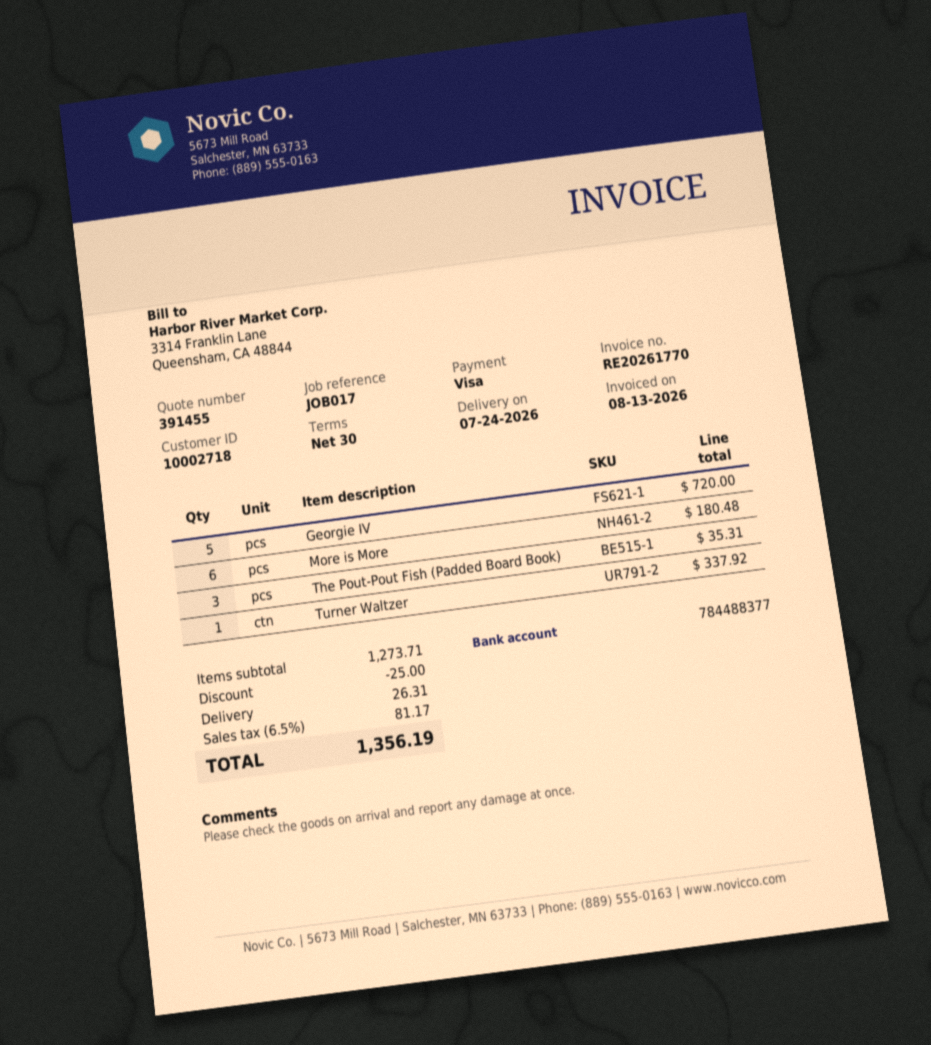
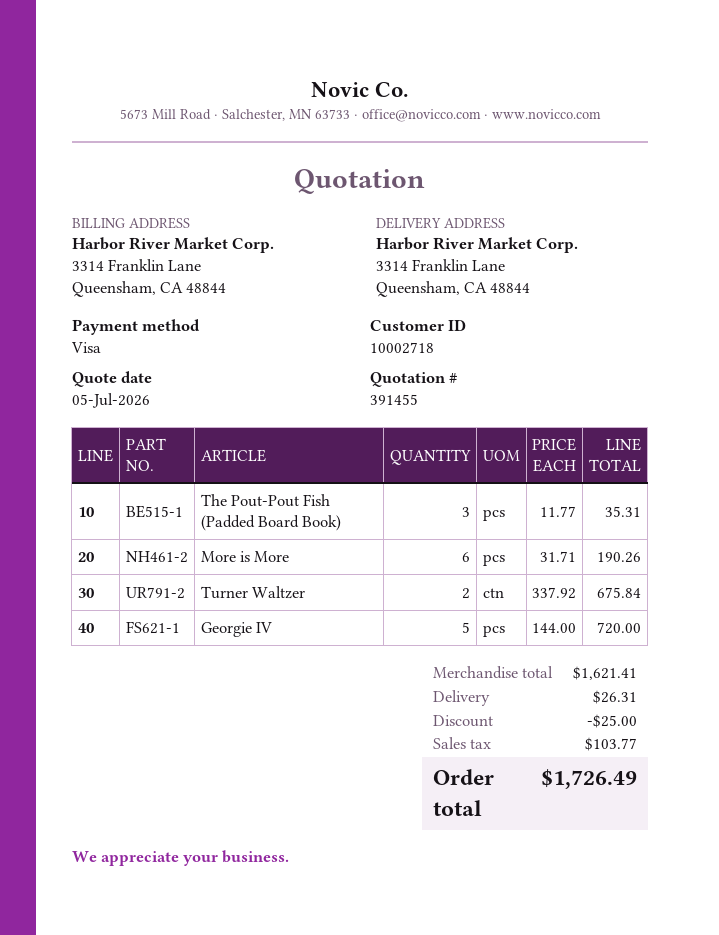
More is More: 6 for 180.48 -> 6 for 190.26
Turner Waltzer: 1 for 337.92 -> 2 for 675.84
subtotal: 1273.71 -> 1621.41
tax: 81.17 -> 103.77
total: 1356.19 -> 1726.49

